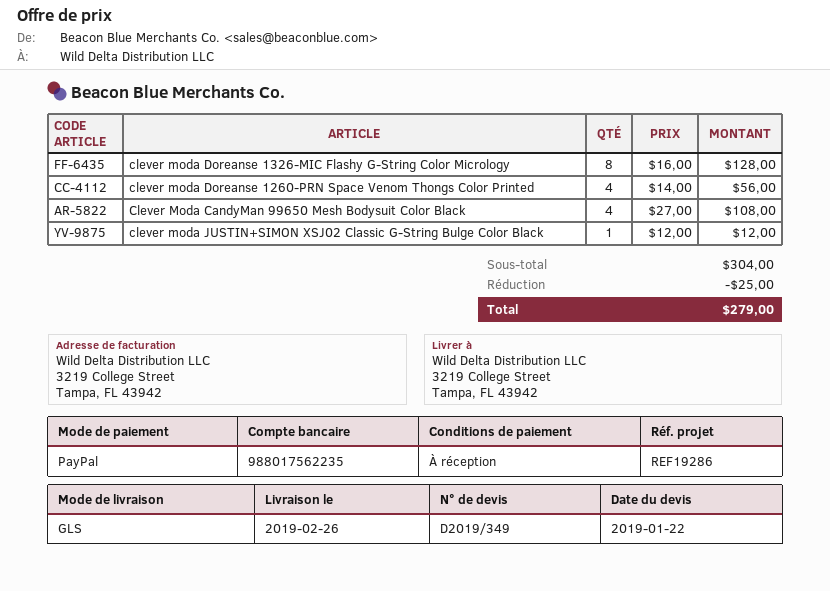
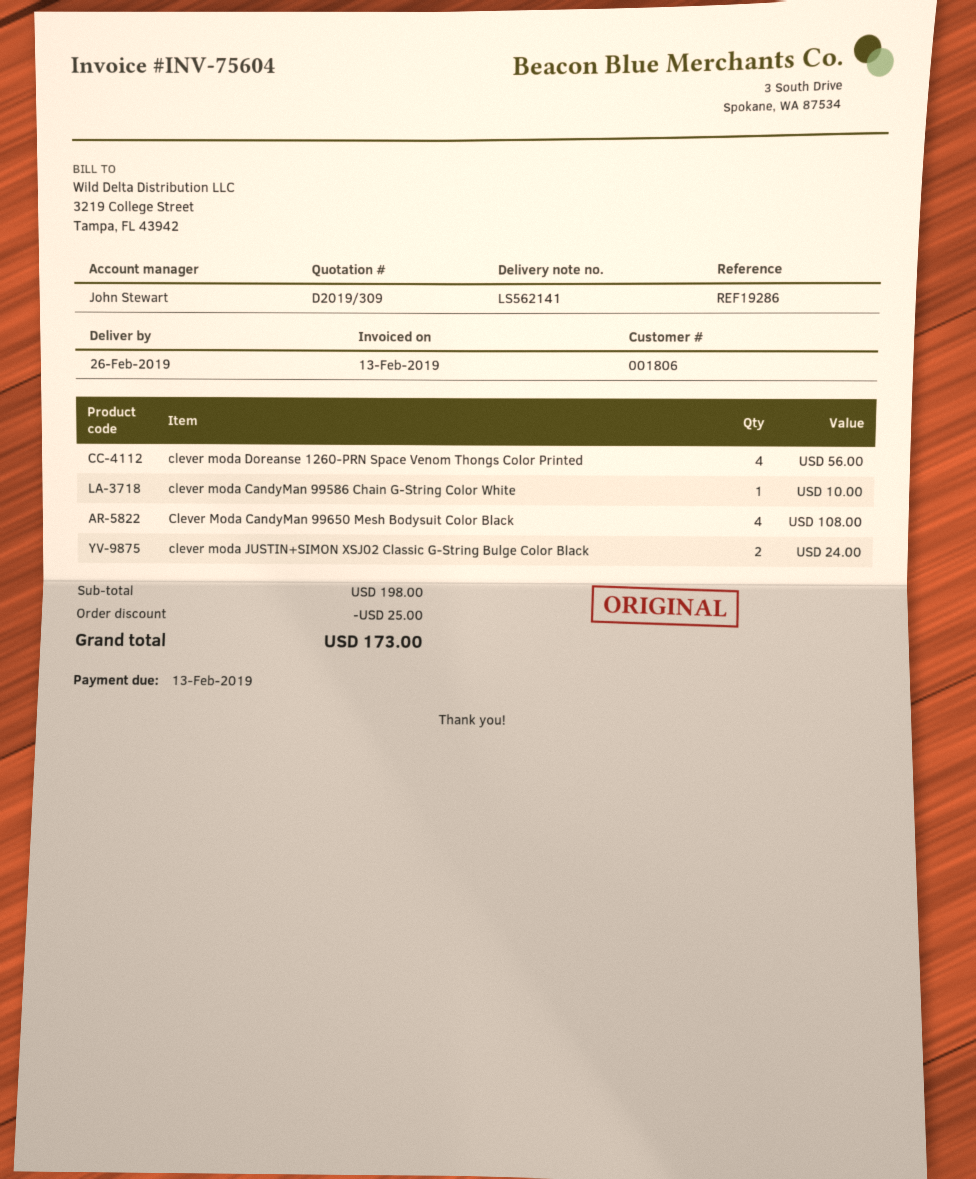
quote number: D2019/349 -> D2019/309
clever moda Doreanse 1326-MIC Flashy G-String Color Micrology: 8 for 128.00 -> none
clever moda JUSTIN+SIMON XSJ02 Classic G-String Bulge Color Black: 1 for 12.00 -> 2 for 24.00
clever moda CandyMan 99586 Chain G-String Color White: none -> 1 for 10.00
subtotal: 304.00 -> 198.00
total: 279.00 -> 173.00

